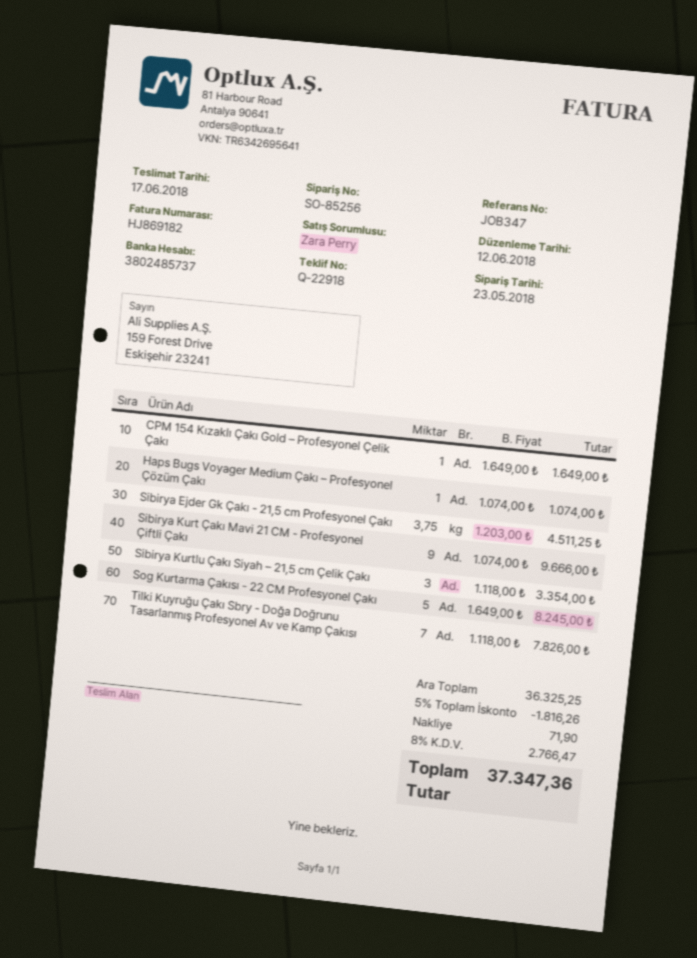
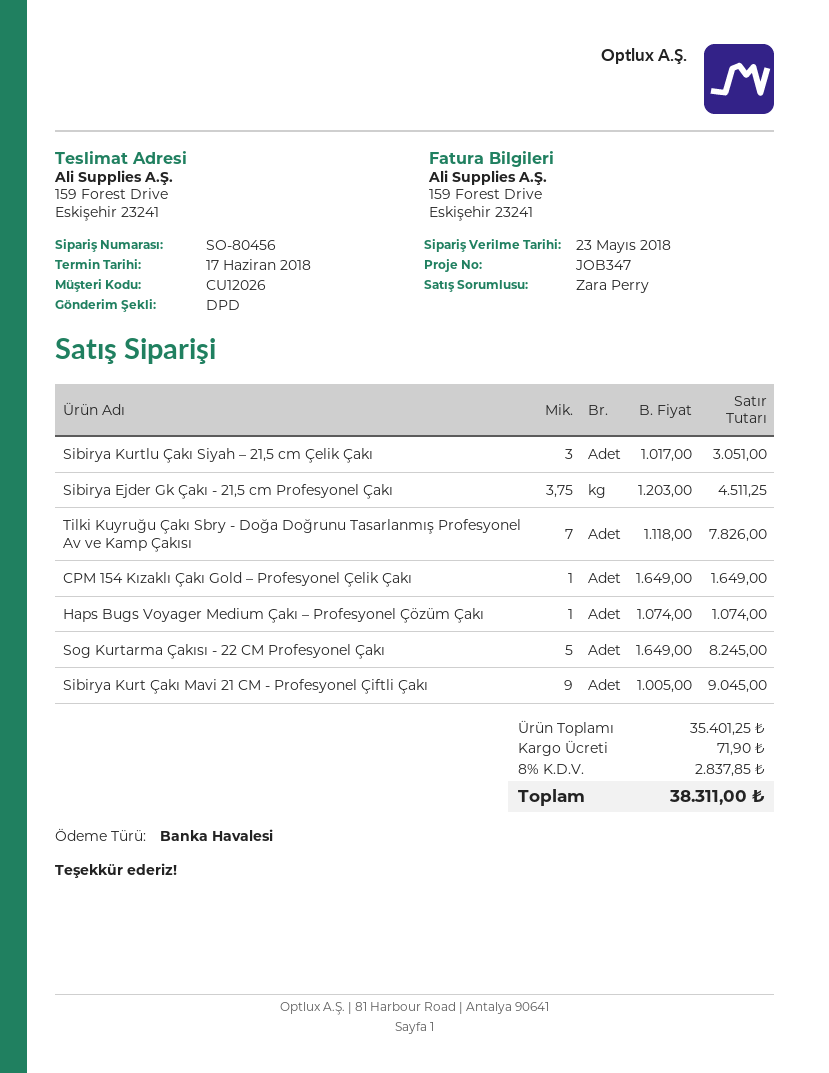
order number: SO-85256 -> SO-80456
Sibirya Kurt Çakı Mavi 21 CM - Profesyonel Çiftli Çakı: 9 x 1074.00 = 9666.00 -> 9 x 1005.00 = 9045.00
Sibirya Kurtlu Çakı Siyah – 21,5 cm Çelik Çakı: 3 x 1118.00 = 3354.00 -> 3 x 1017.00 = 3051.00
subtotal: 36325.25 -> 35401.25
discount: 5% = 1816.26 -> none
tax: 8% = 2766.47 -> 8% = 2837.85
total: 37347.36 -> 38311.00

